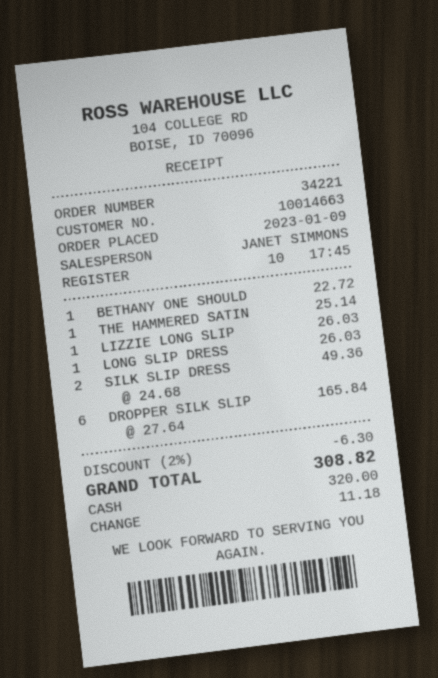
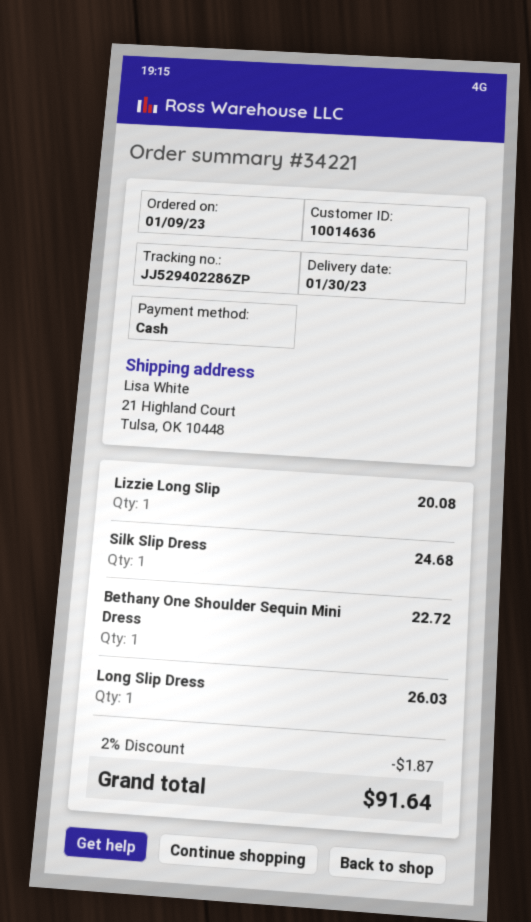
customer number: 10014663 -> 10014636
THE HAMMERED SATIN: 1 for 25.14 -> none
LIZZIE LONG SLIP: 1 for 26.03 -> 1 for 20.08
SILK SLIP DRESS: 2 for 49.36 -> 1 for 24.68
DROPPER SILK SLIP: 6 for 165.84 -> none
discount: 2% = 6.30 -> 2% = 1.87
total: 308.82 -> 91.64

